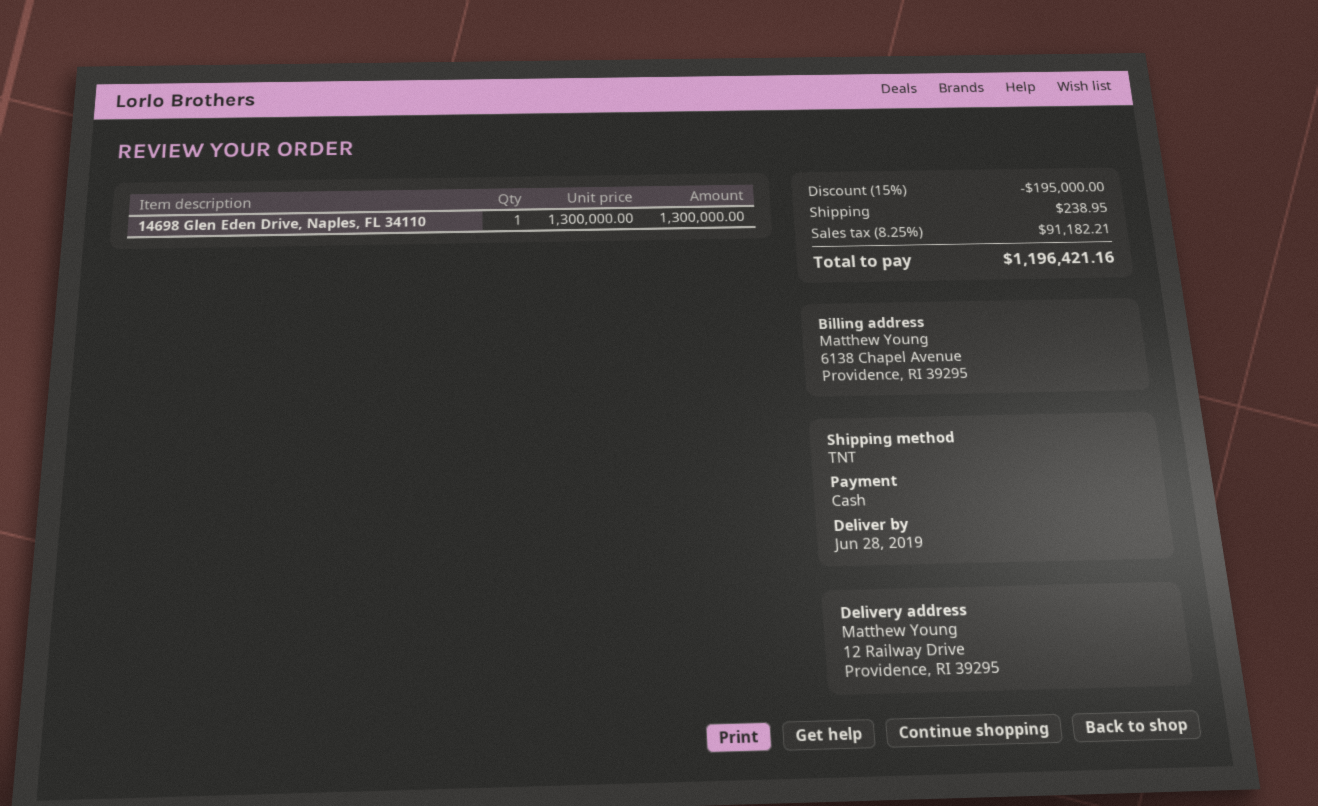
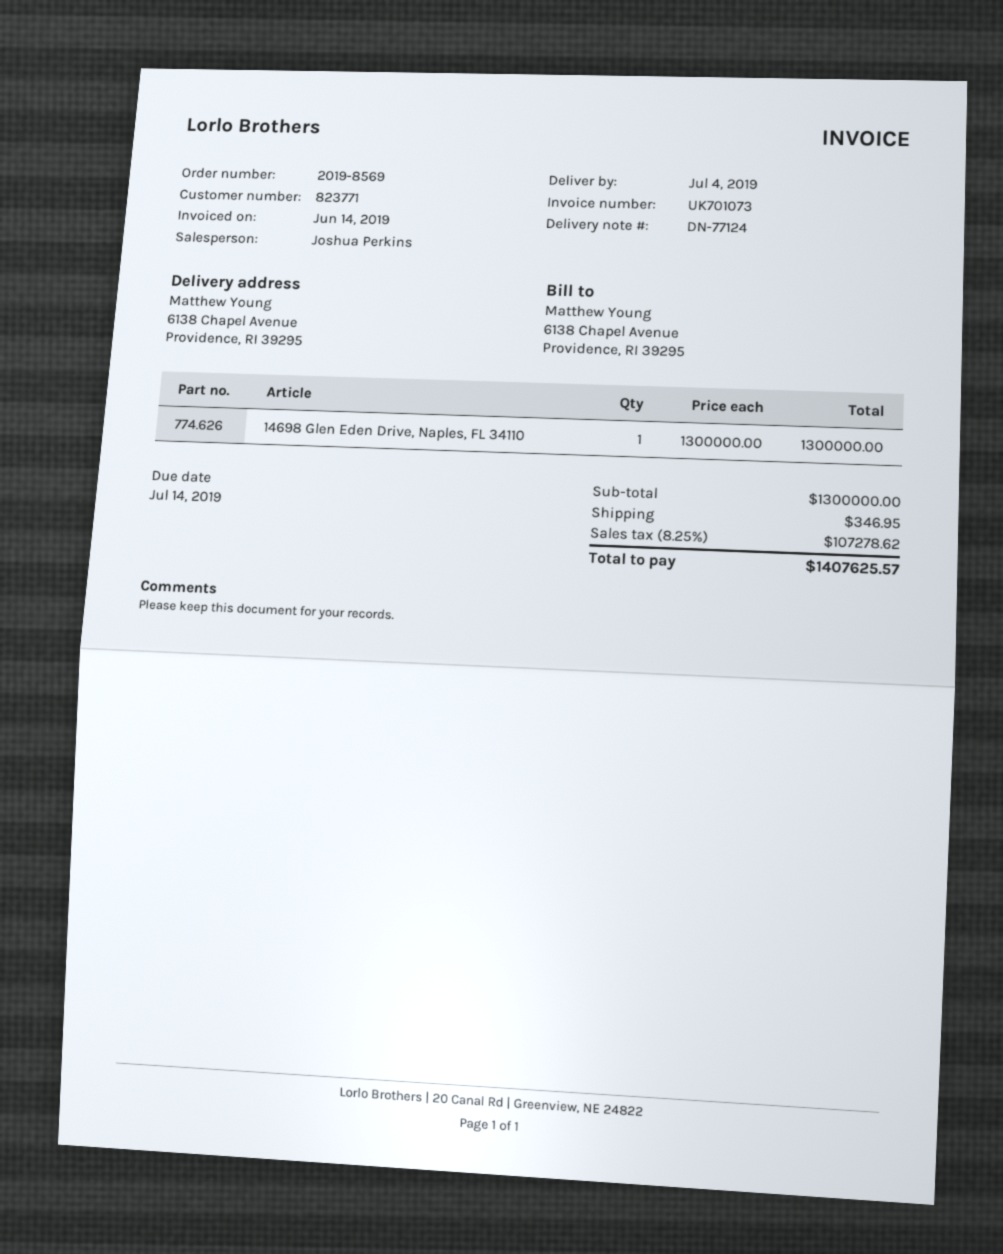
delivery date: 2019-06-28 -> 2019-07-04
ship to: 12 Railway Drive, Providence, RI 39295 -> 6138 Chapel Avenue, Providence, RI 39295
discount: 15% = 195000.00 -> none
shipping: 238.95 -> 346.95
tax: 8.25% = 91182.21 -> 8.25% = 107278.62
total: 1196421.16 -> 1407625.57

